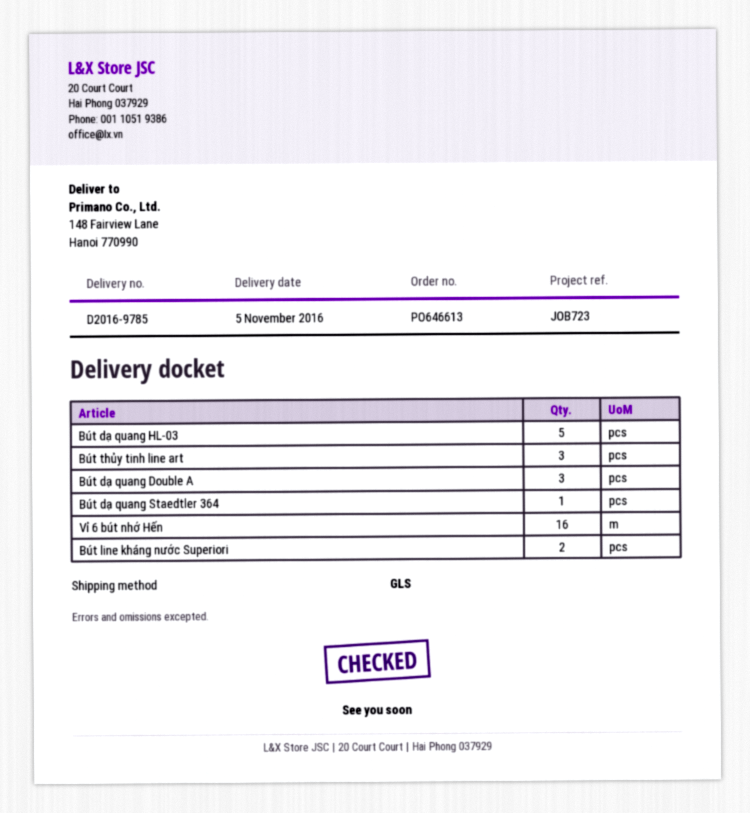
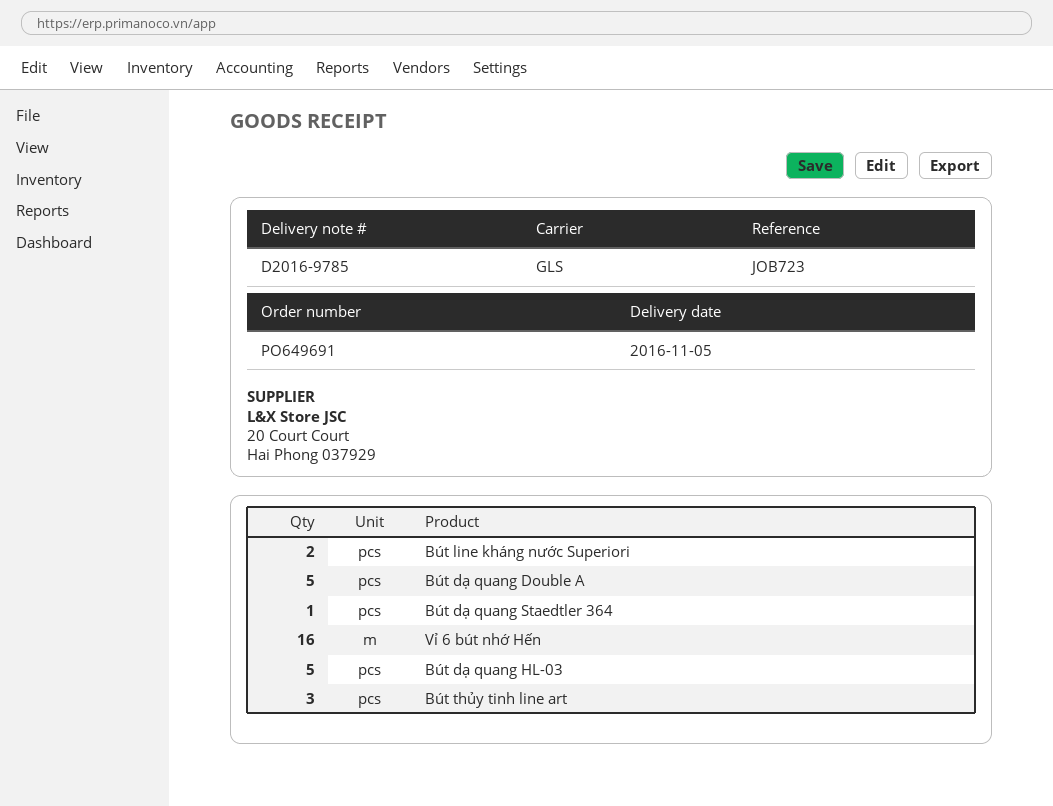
order number: PO646613 -> PO649691
Bút dạ quang Double A: 3 -> 5

